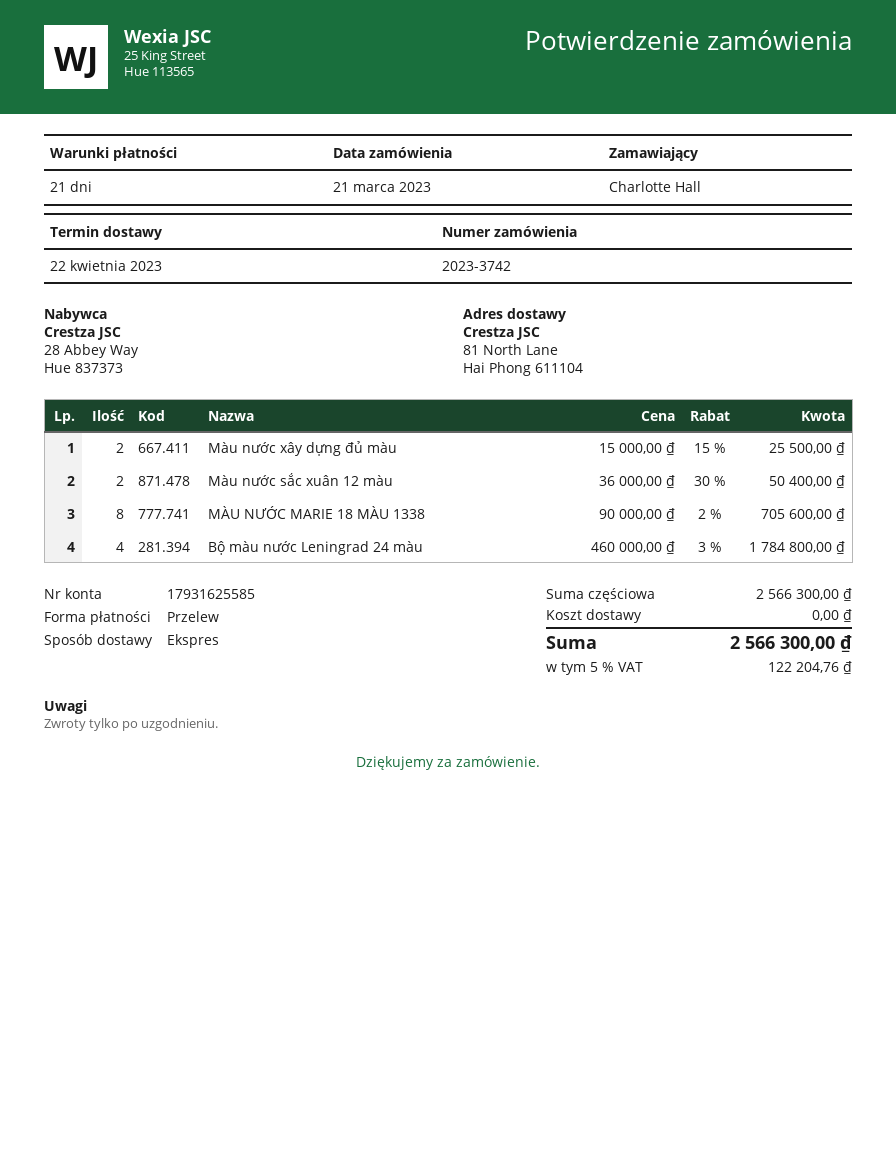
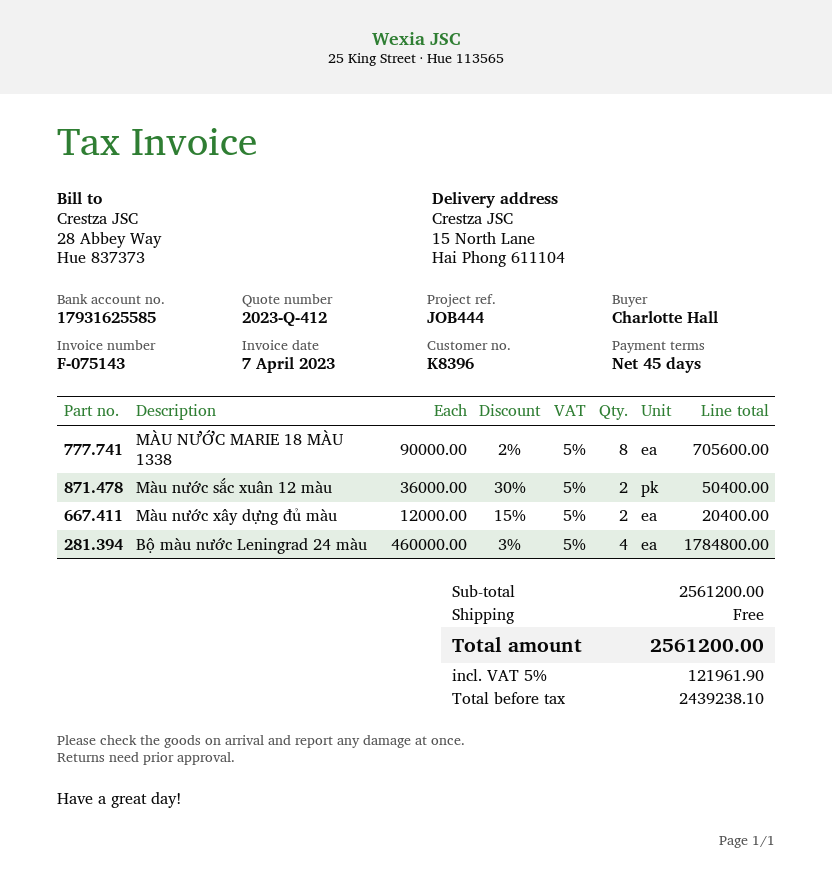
payment terms: 21 days -> 45 days
ship to: 81 North Lane, Hai Phong 611104 -> 15 North Lane, Hai Phong 611104
Màu nước xây dựng đủ màu: 2 x 15000.00 - 15% = 25500.00 -> 2 x 12000.00 - 15% = 20400.00
subtotal: 2566300.00 -> 2561200.00
tax: 5% = 122204.76 -> 5% = 121961.90
total: 2566300.00 -> 2561200.00

